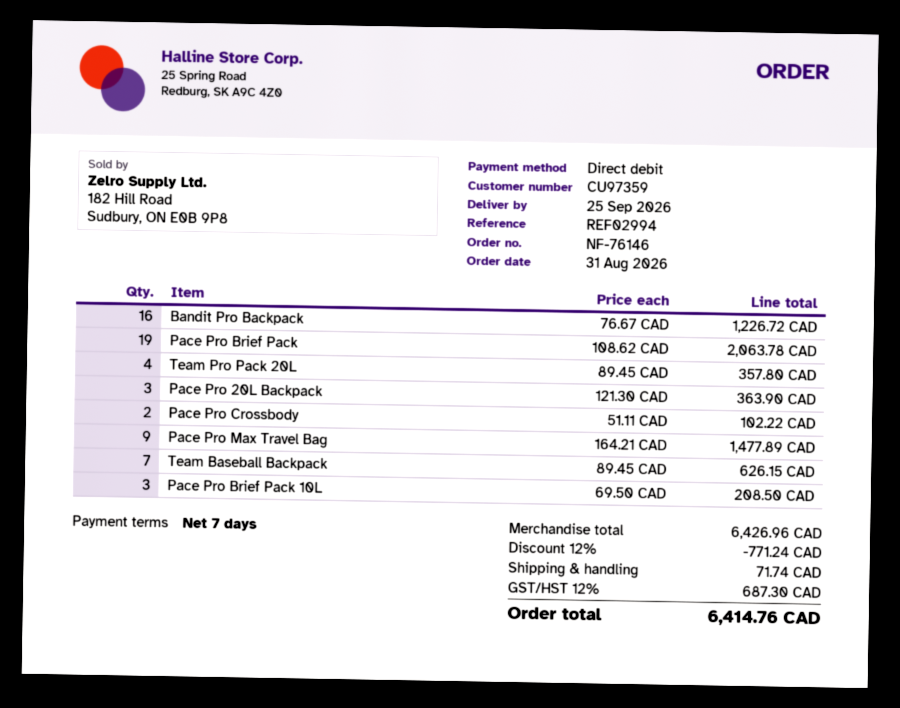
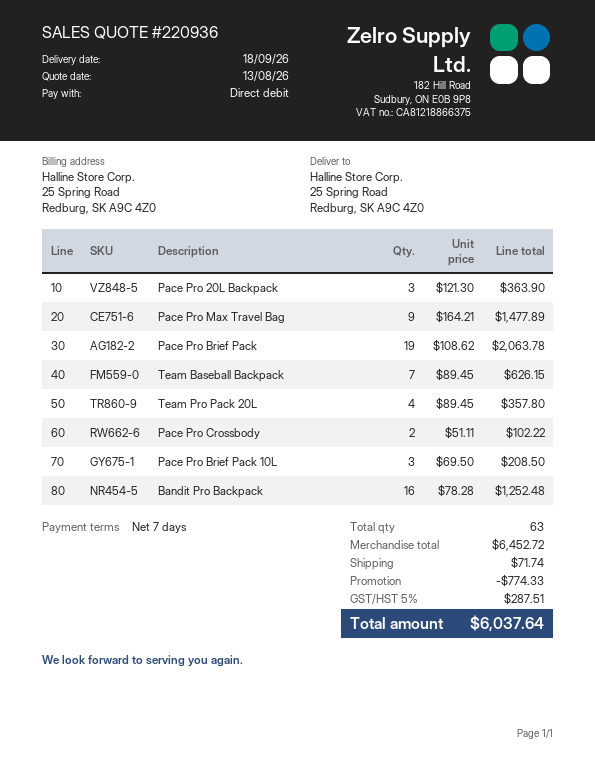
delivery date: 2026-09-25 -> 2026-09-18
Bandit Pro Backpack: 16 x 76.67 = 1226.72 -> 16 x 78.28 = 1252.48
subtotal: 6426.96 -> 6452.72
discount: 771.24 -> 774.33
tax: 12% = 687.30 -> 5% = 287.51
total: 6414.76 -> 6037.64

